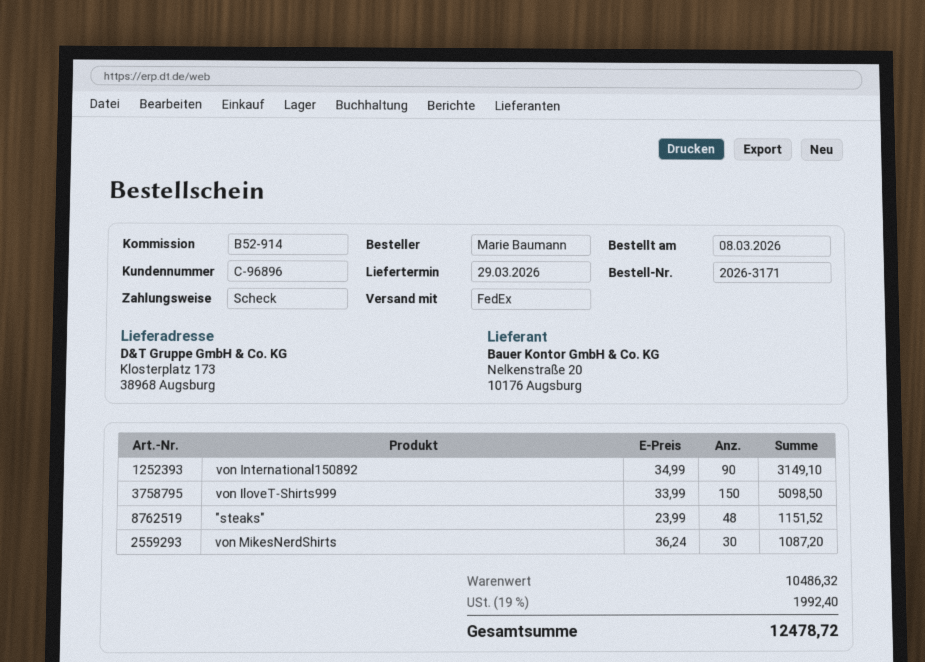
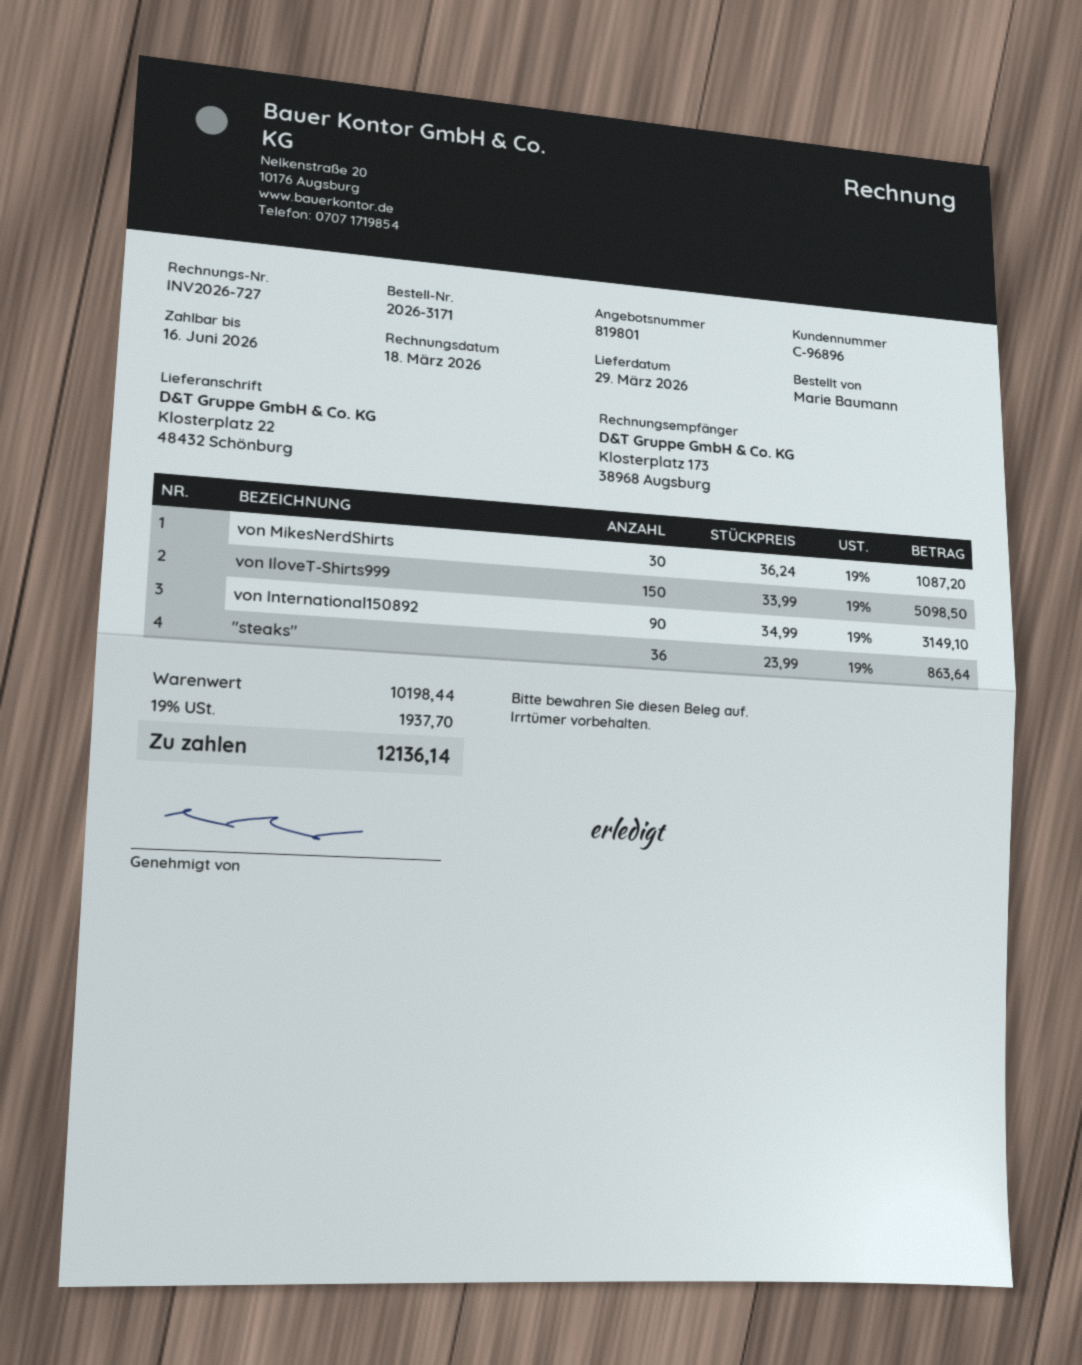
ship to: Klosterplatz 173, 38968 Augsburg -> Klosterplatz 22, 48432 Schönburg
"steaks": 48 x 23.99 = 1151.52 -> 36 x 23.99 = 863.64
subtotal: 10486.32 -> 10198.44
tax: 19% = 1992.40 -> 19% = 1937.70
total: 12478.72 -> 12136.14

